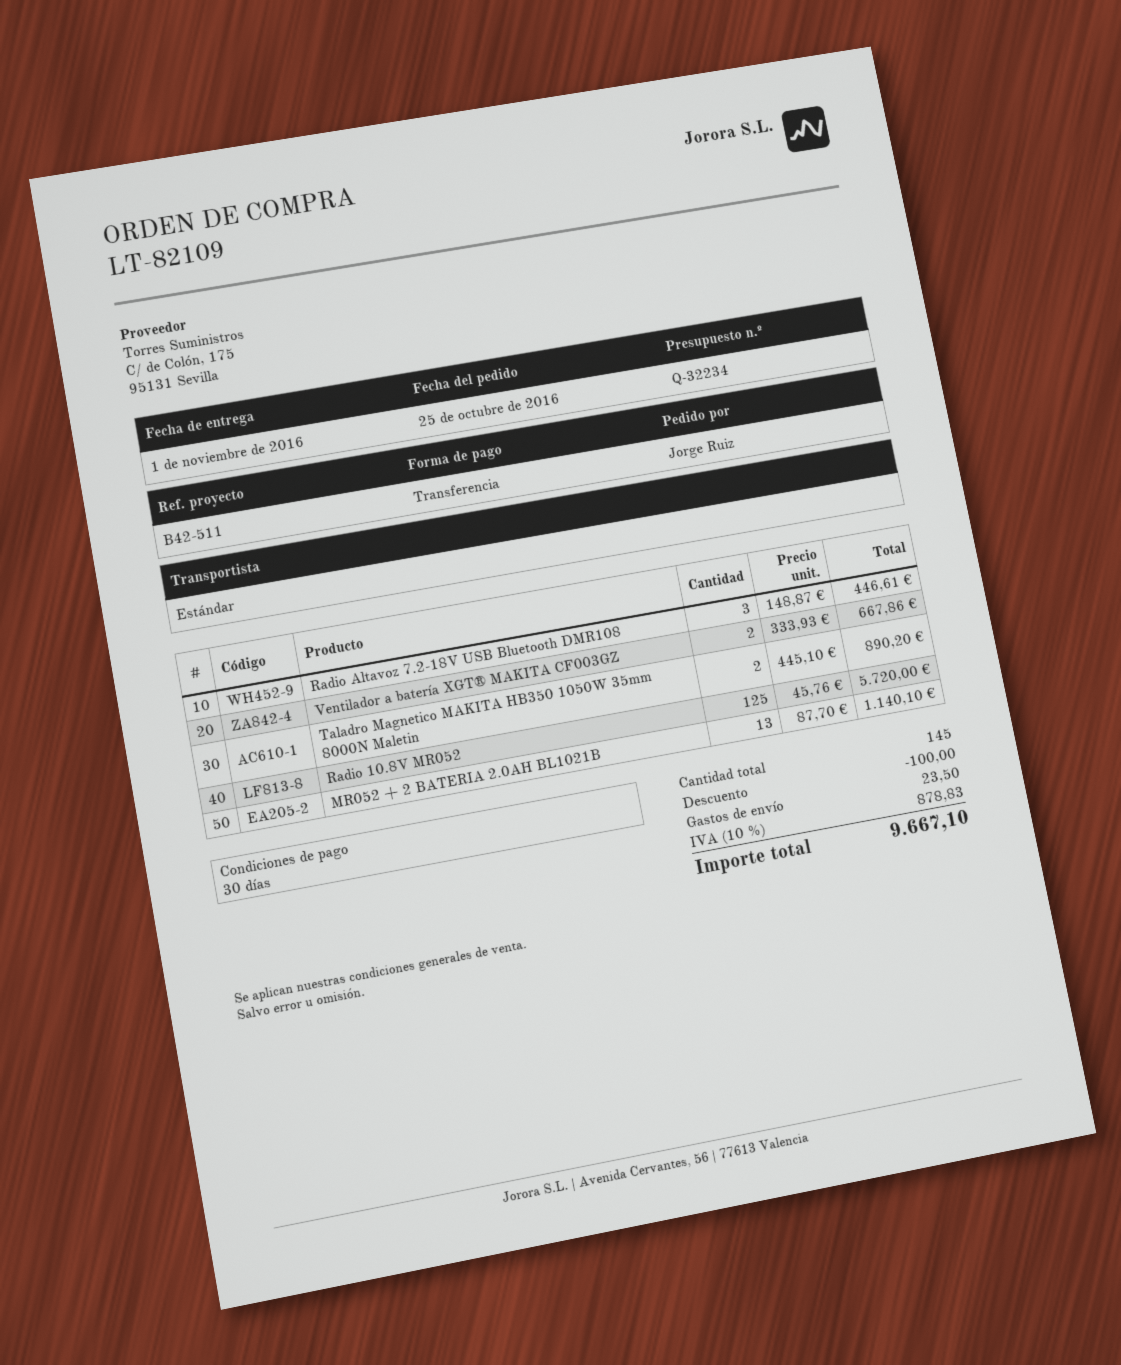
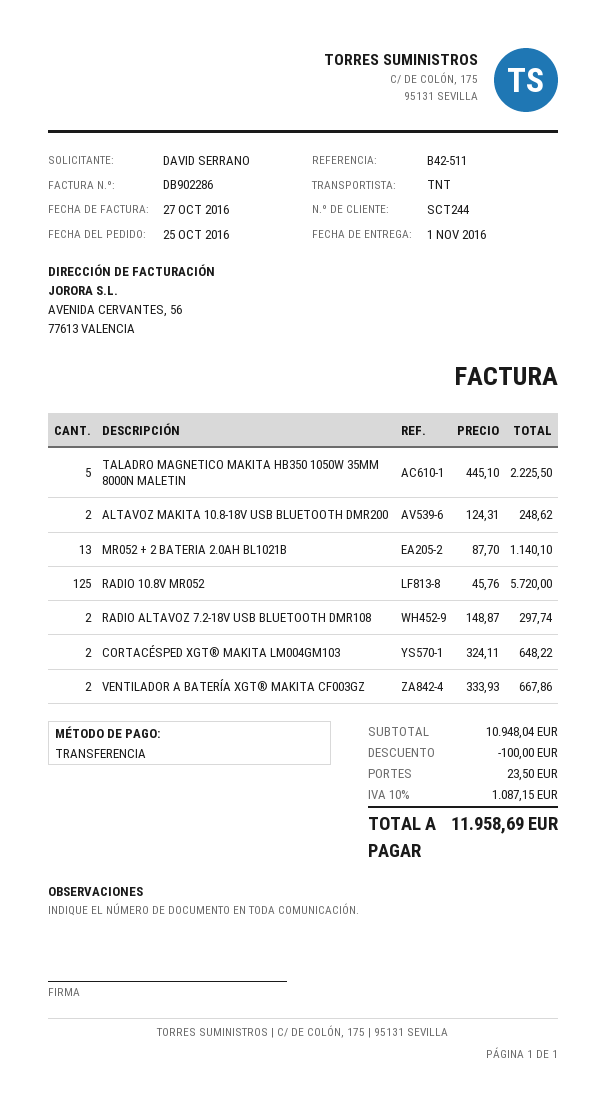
ordered by: Jorge Ruiz -> DAVID SERRANO
shipping method: standard -> TNT
Radio Altavoz 7.2-18V USB Bluetooth DMR108: 3 x 148.87 = 446.61 -> 2 x 148.87 = 297.74
Taladro Magnetico MAKITA HB350 1050W 35mm 8000N Maletin: 2 x 445.10 = 890.20 -> 5 x 445.10 = 2225.50
ALTAVOZ MAKITA 10.8-18V USB BLUETOOTH DMR200: none -> 2 x 124.31 = 248.62
CORTACÉSPED XGT® MAKITA LM004GM103: none -> 2 x 324.11 = 648.22
tax: 10% = 878.83 -> 10% = 1087.15
total: 9667.10 -> 11958.69

